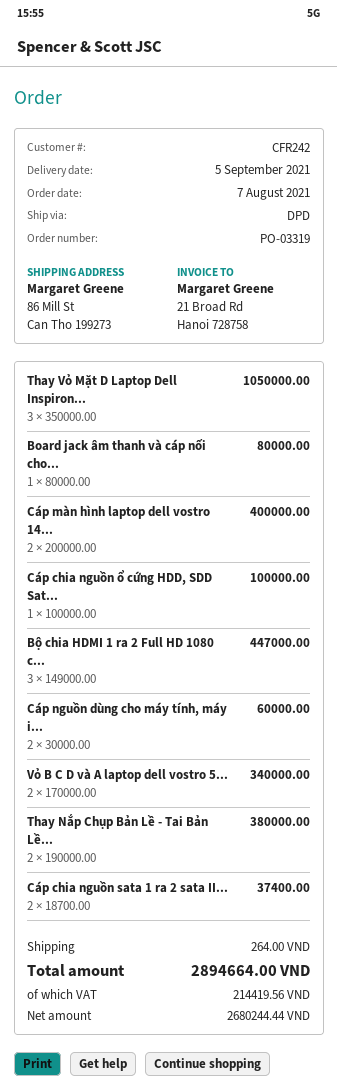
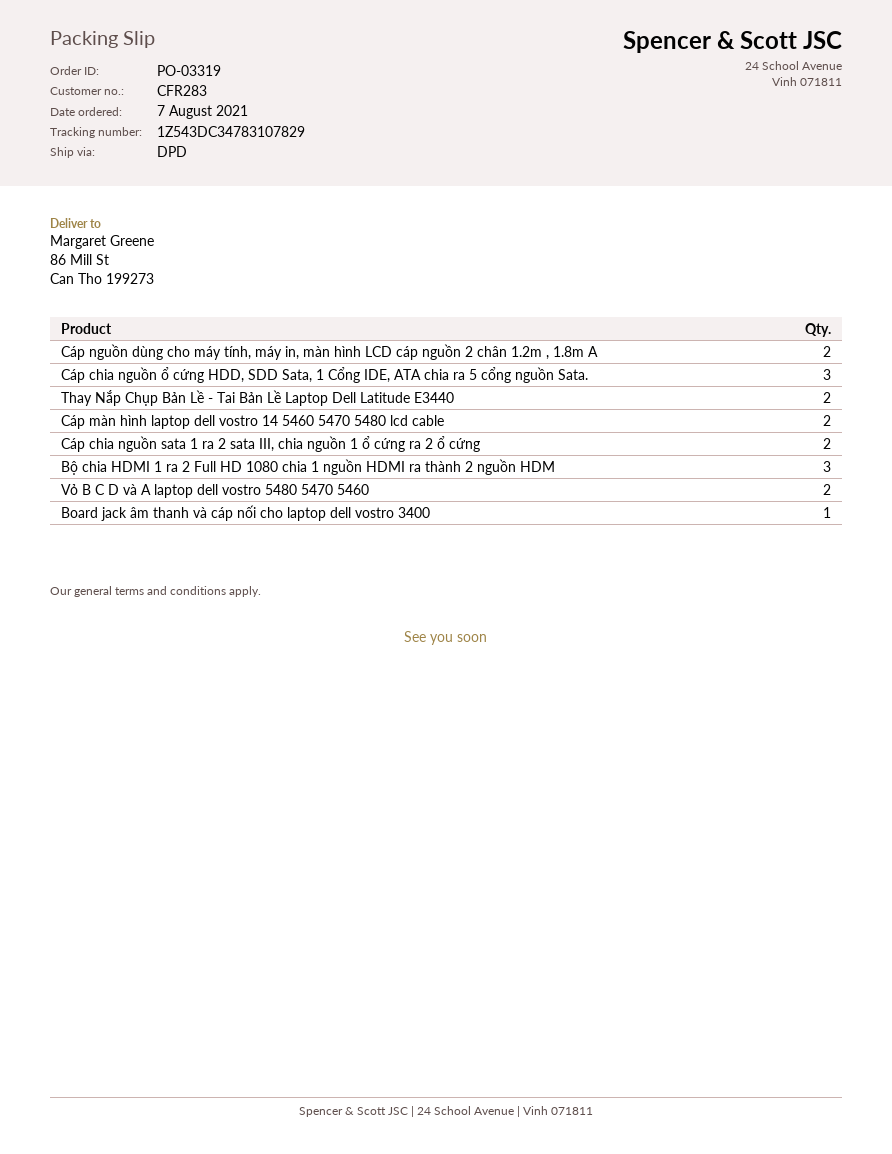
customer number: CFR242 -> CFR283
Thay Vỏ Mặt D Laptop Dell Inspiron...: 3 -> none
Cáp chia nguồn ổ cứng HDD, SDD Sat...: 1 -> 3

